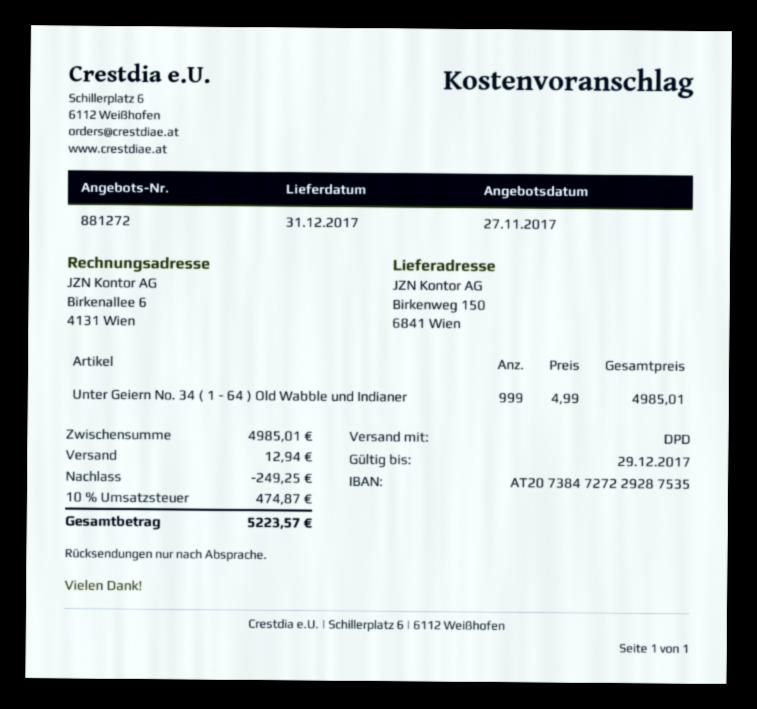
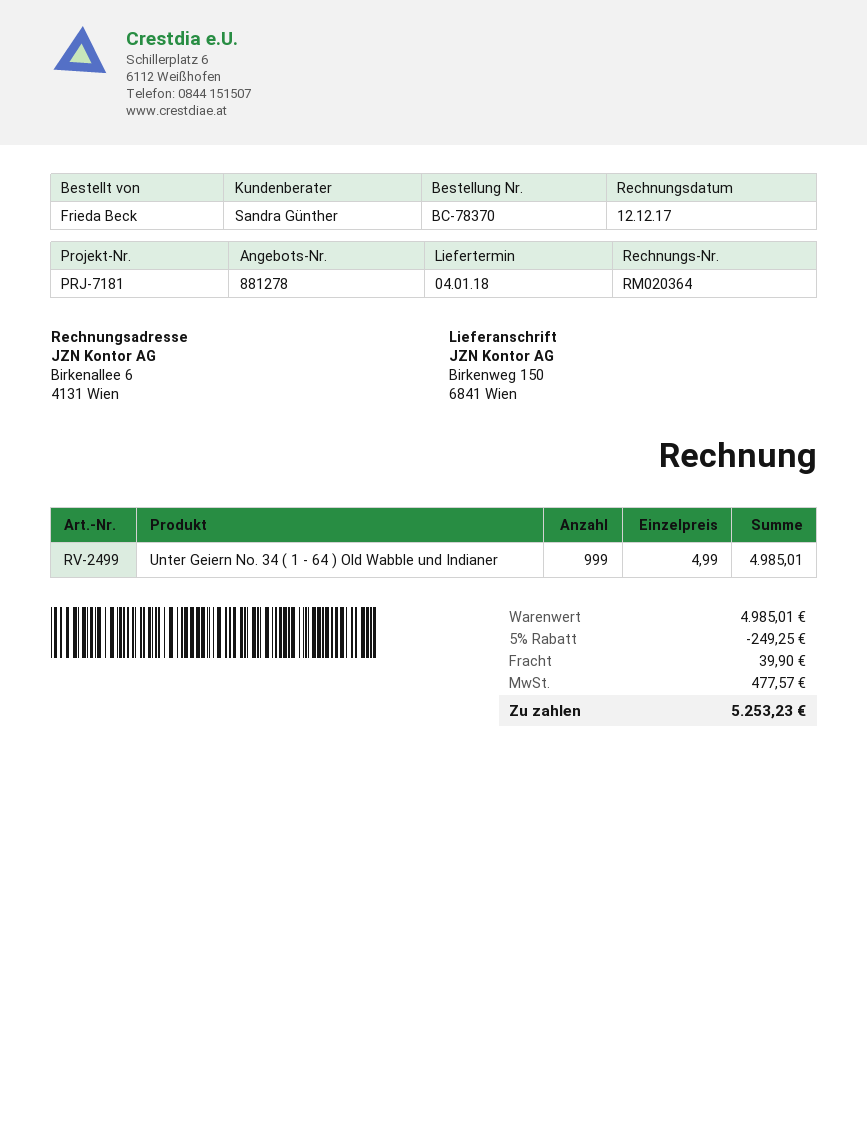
quote number: 881272 -> 881278
delivery date: 2017-12-31 -> 2018-01-04
shipping: 12.94 -> 39.90
tax: 474.87 -> 477.57
total: 5223.57 -> 5253.23

